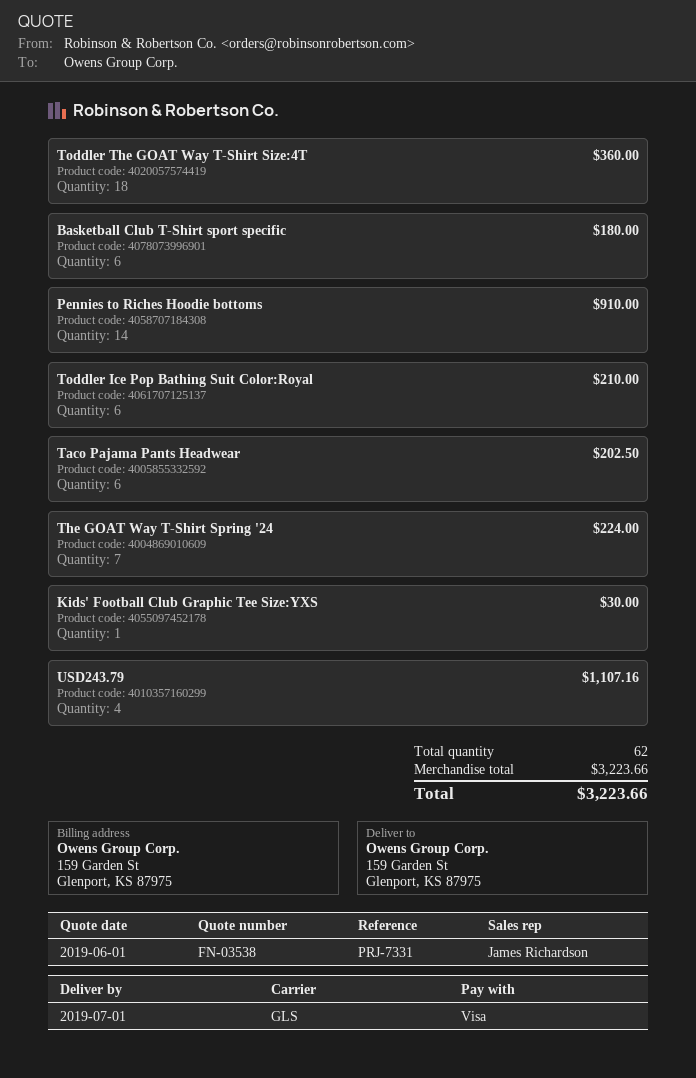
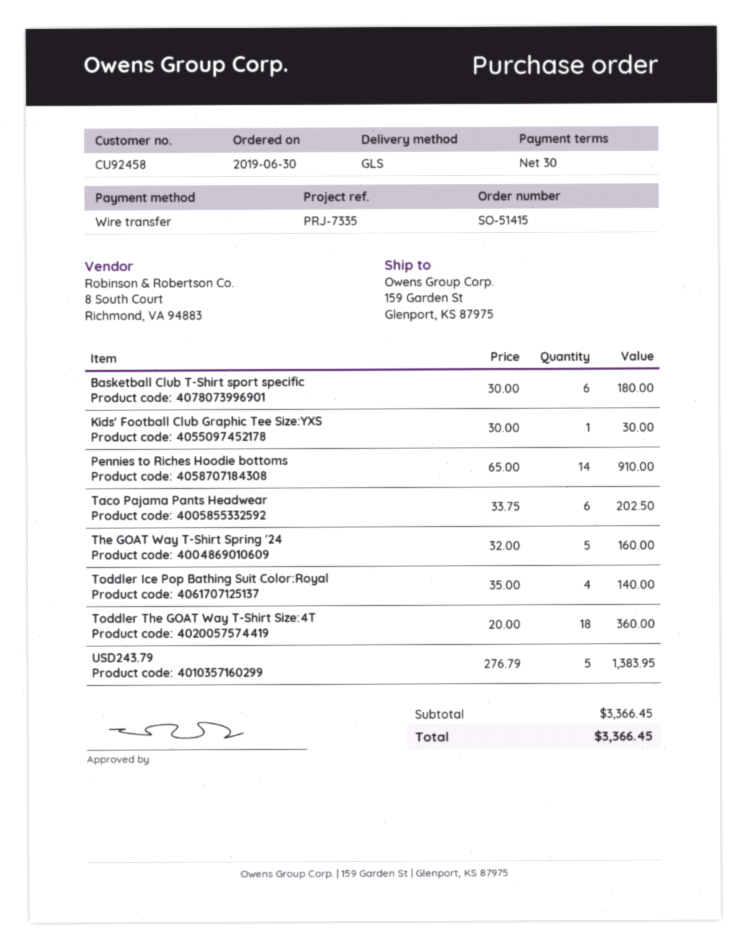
reference: PRJ-7331 -> PRJ-7335
payment method: Visa -> bank transfer
Toddler Ice Pop Bathing Suit Color:Royal: 6 for 210.00 -> 4 for 140.00
The GOAT Way T-Shirt Spring '24: 7 for 224.00 -> 5 for 160.00
USD243.79: 4 for 1107.16 -> 5 for 1383.95
subtotal: 3223.66 -> 3366.45
total: 3223.66 -> 3366.45

